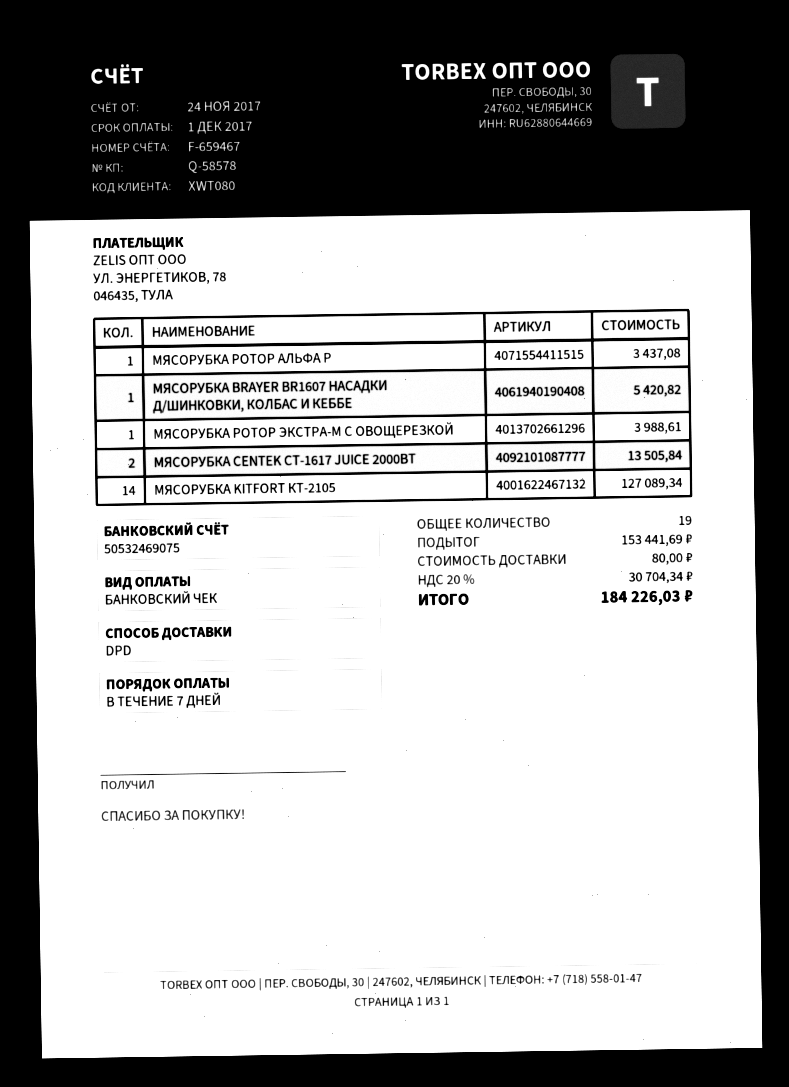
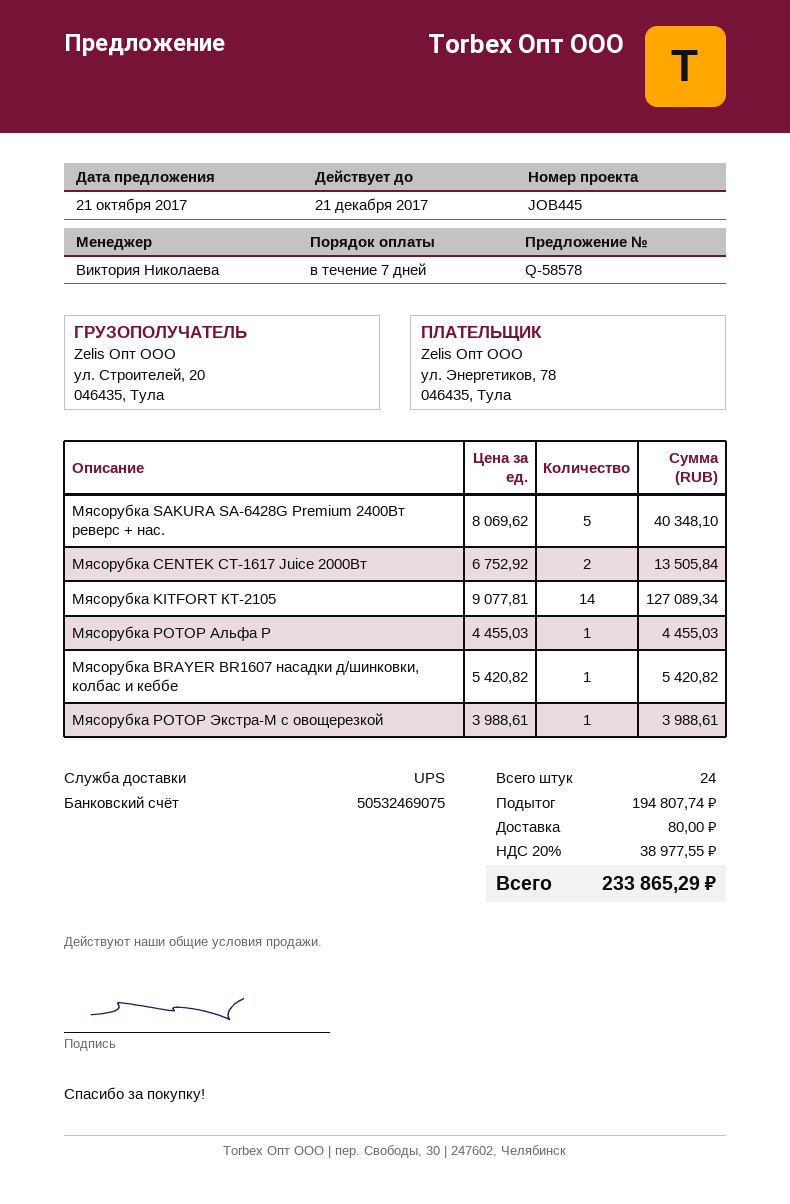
shipping method: DPD -> UPS
МЯСОРУБКА РОТОР АЛЬФА Р: 1 for 3437.08 -> 1 for 4455.03
Мясорубка SAKURA SA-6428G Premium 2400Вт реверс + нас.: none -> 5 for 40348.10
total quantity: 19 -> 24
subtotal: 153441.69 -> 194807.74
tax: 20% = 30704.34 -> 20% = 38977.55
total: 184226.03 -> 233865.29

